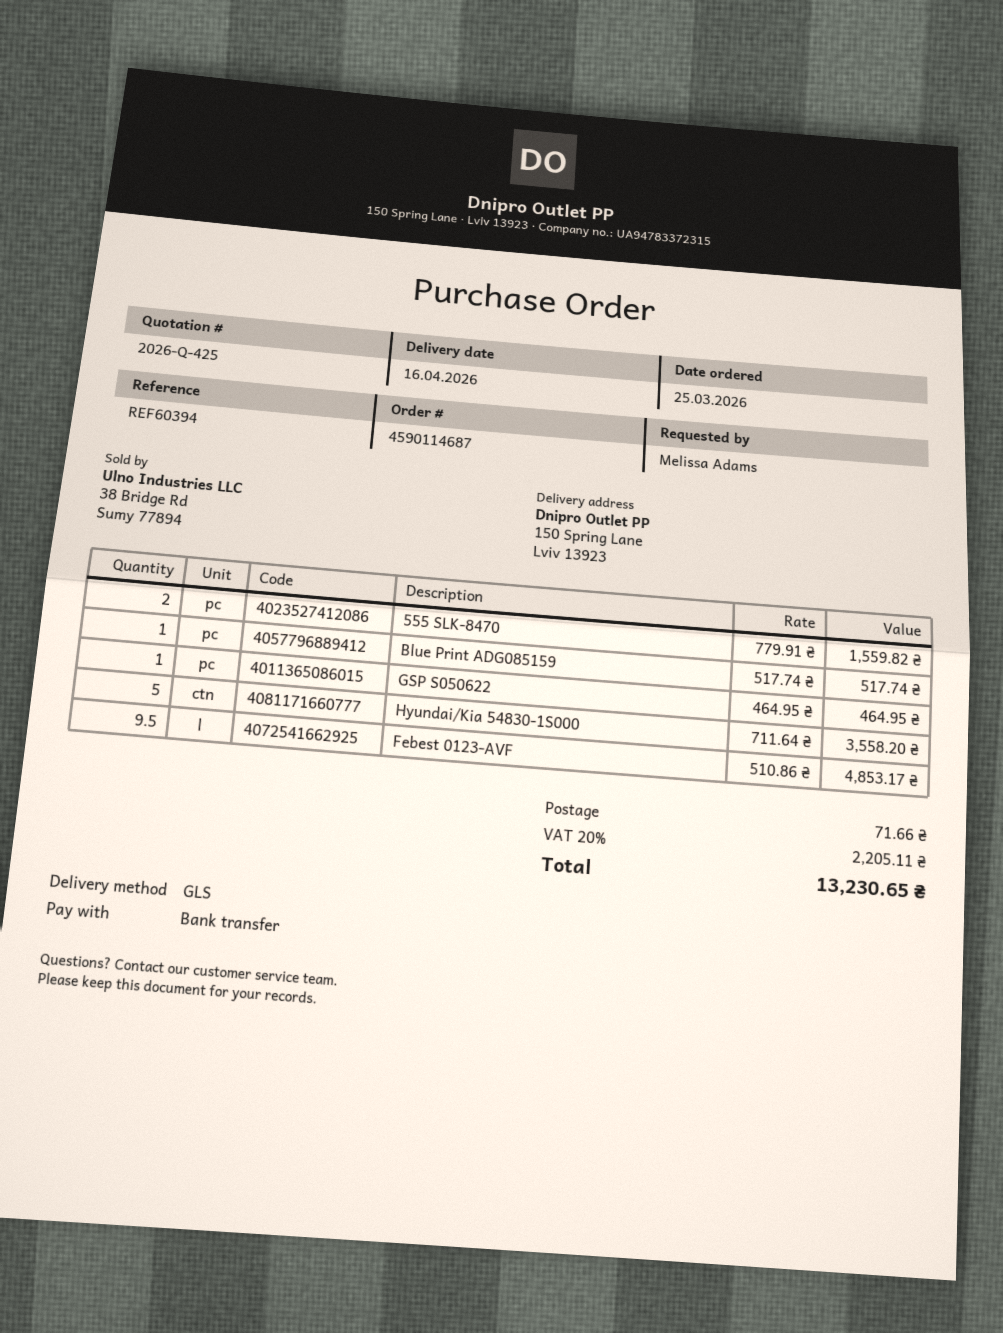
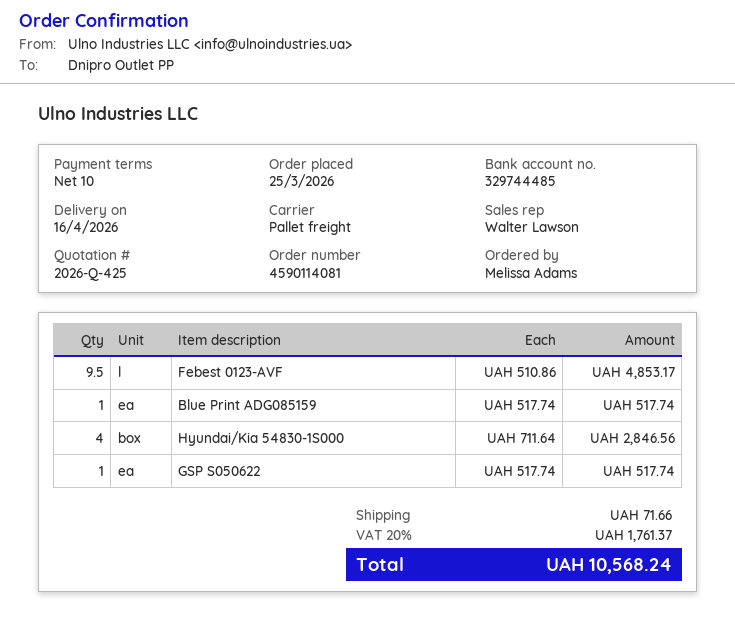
order number: 4590114687 -> 4590114081
shipping method: GLS -> pallet freight
555 SLK-8470: 2 x 779.91 = 1559.82 -> none
GSP S050622: 1 x 464.95 = 464.95 -> 1 x 517.74 = 517.74
Hyundai/Kia 54830-1S000: 5 x 711.64 = 3558.20 -> 4 x 711.64 = 2846.56
tax: 20% = 2205.11 -> 20% = 1761.37
total: 13230.65 -> 10568.24

